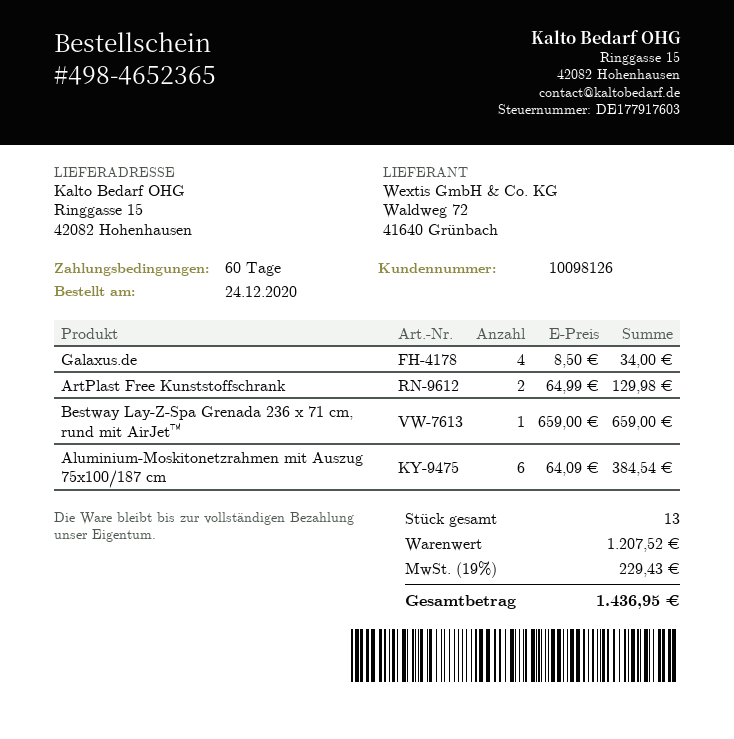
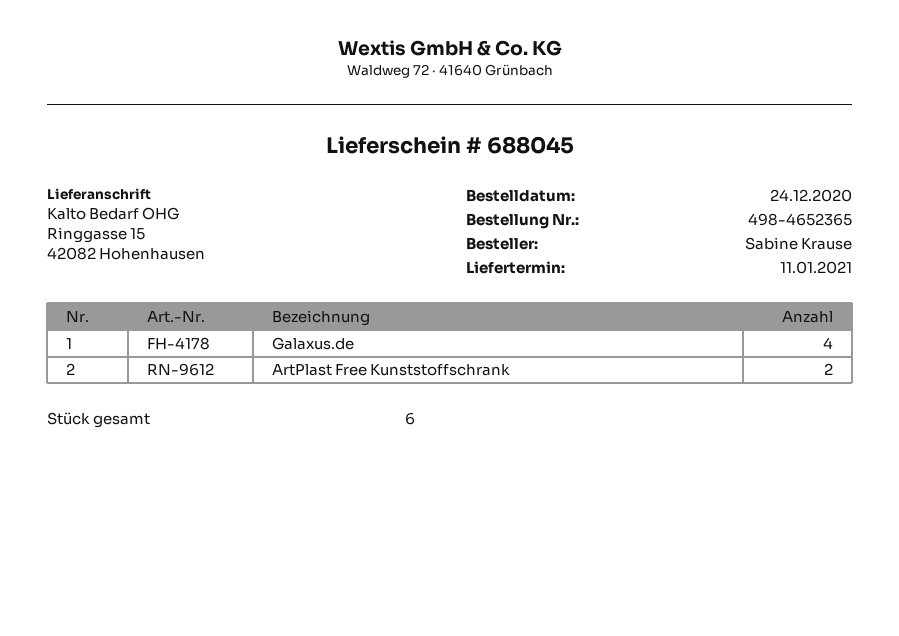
Bestway Lay-Z-Spa Grenada 236 x 71 cm, rund mit AirJet™: 1 -> none
Aluminium-Moskitonetzrahmen mit Auszug 75x100/187 cm: 6 -> none
total quantity: 13 -> 6

